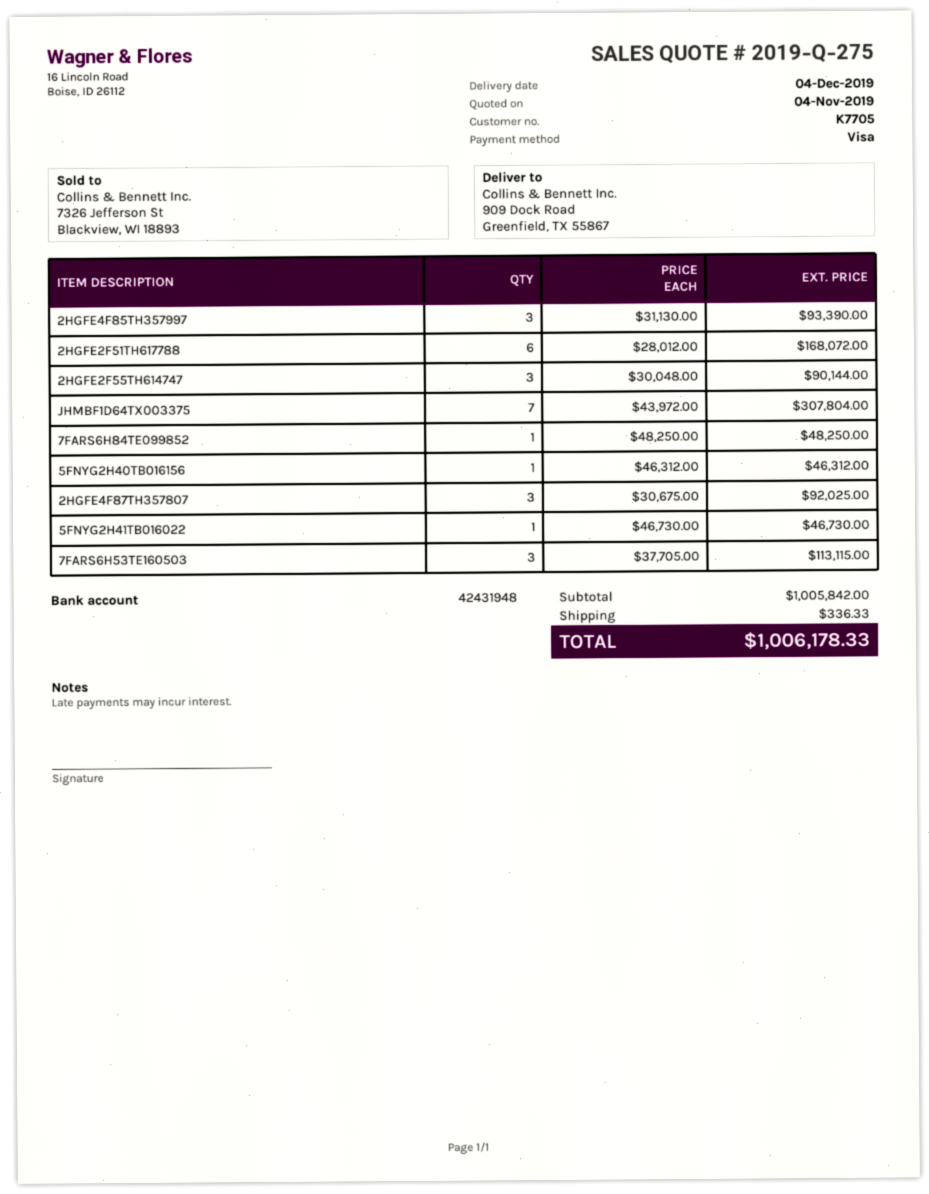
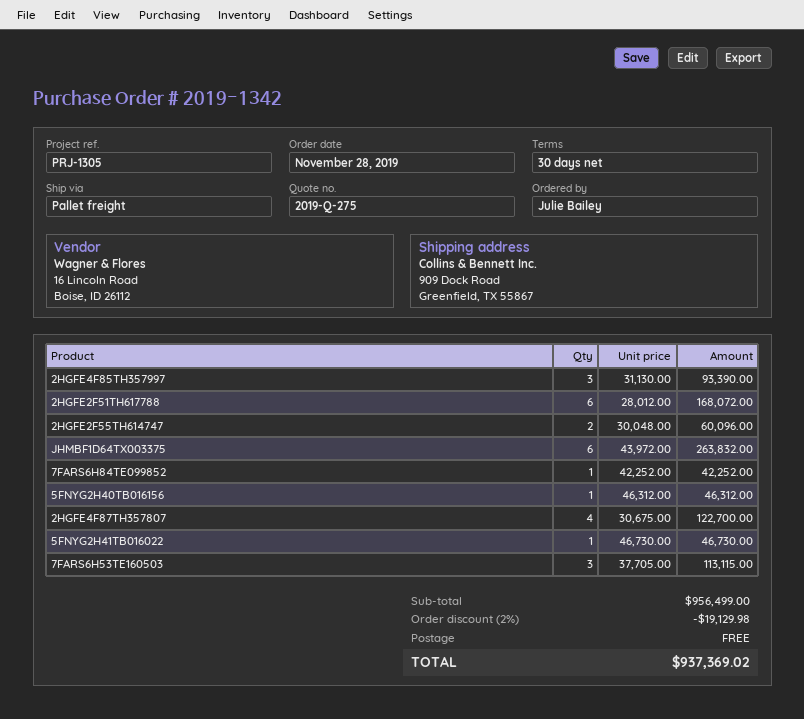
2HGFE2F55TH614747: 3 x 30048.00 = 90144.00 -> 2 x 30048.00 = 60096.00
JHMBF1D64TX003375: 7 x 43972.00 = 307804.00 -> 6 x 43972.00 = 263832.00
7FARS6H84TE099852: 1 x 48250.00 = 48250.00 -> 1 x 42252.00 = 42252.00
2HGFE4F87TH357807: 3 x 30675.00 = 92025.00 -> 4 x 30675.00 = 122700.00
subtotal: 1005842.00 -> 956499.00
discount: none -> 2% = 19129.98
shipping: 336.33 -> 0.00
total: 1006178.33 -> 937369.02

